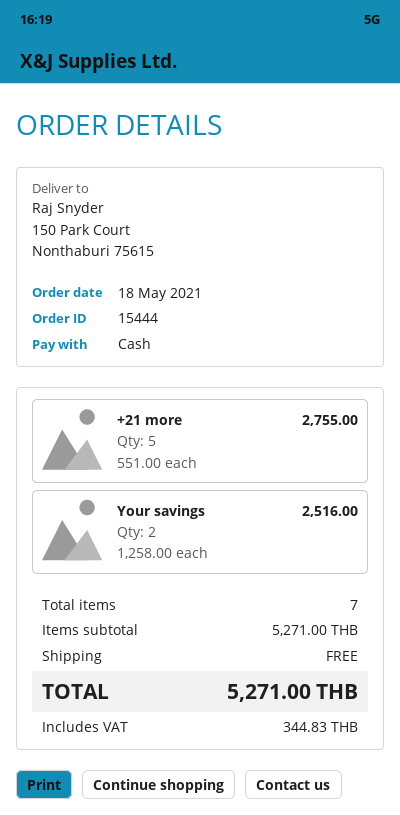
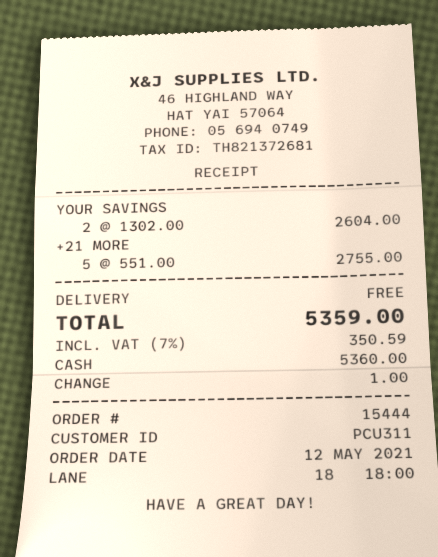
order date: 2021-05-18 -> 2021-05-12
Your savings: 2 x 1258.00 = 2516.00 -> 2 x 1302.00 = 2604.00
tax: 344.83 -> 350.59
total: 5271.00 -> 5359.00

